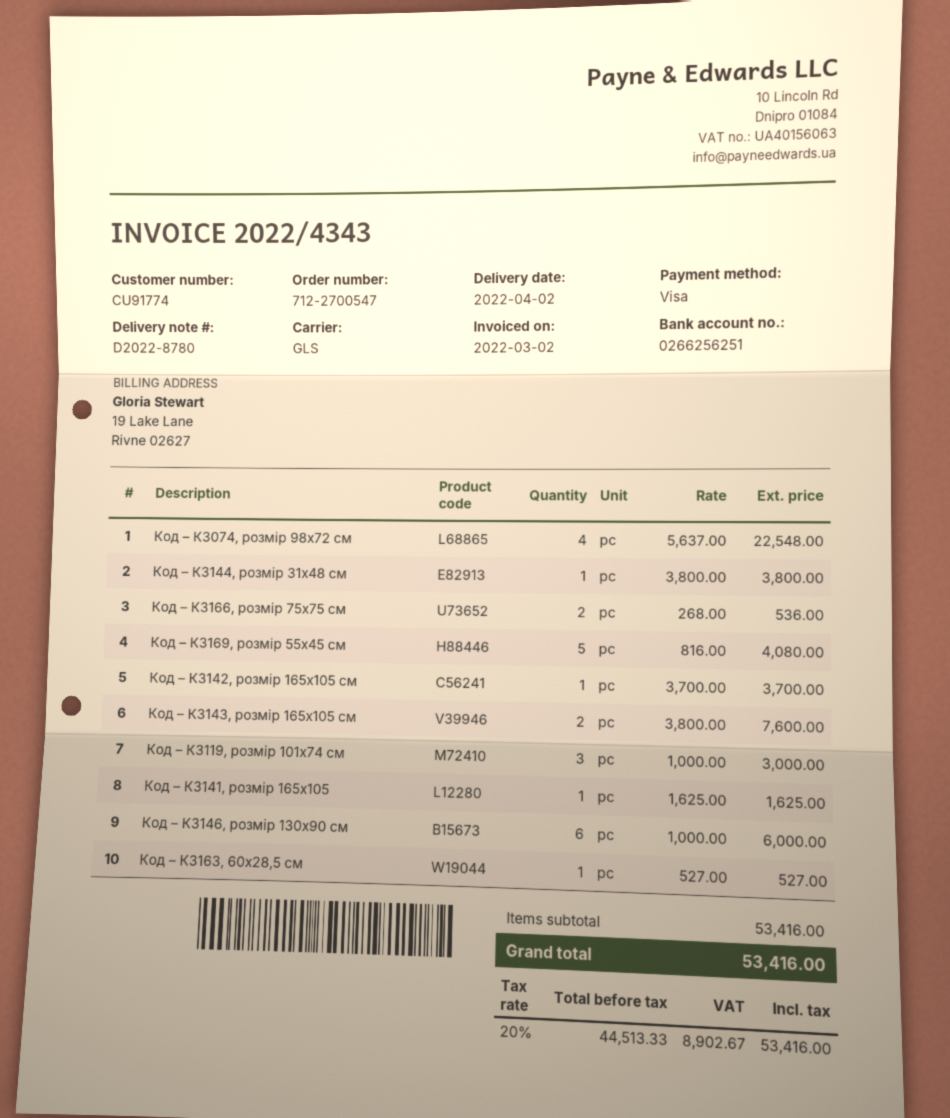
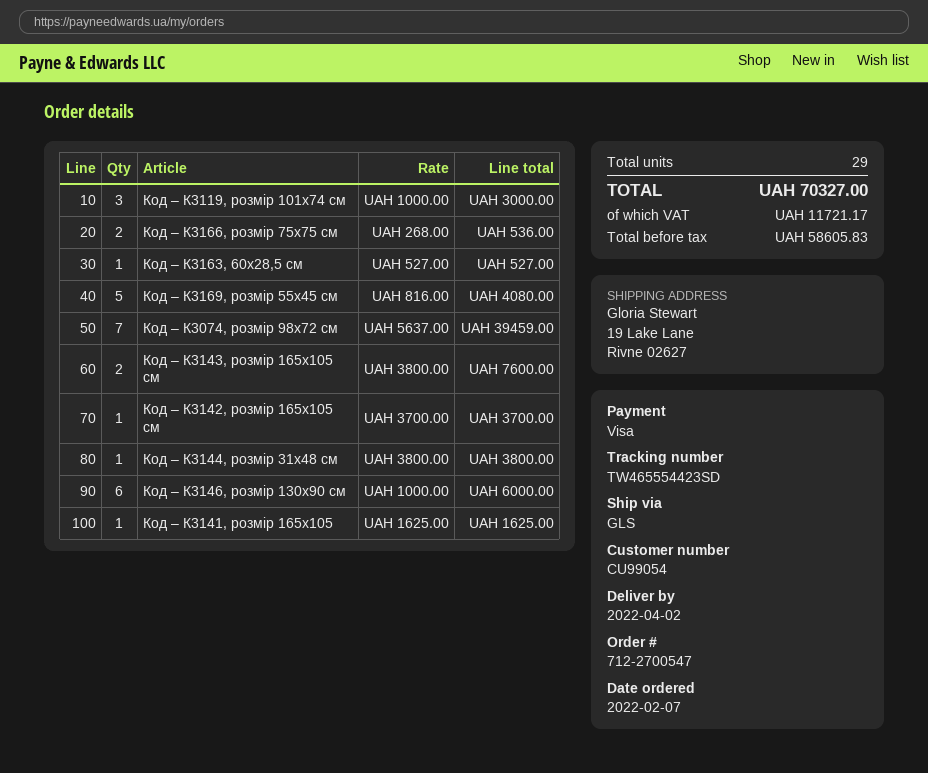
customer number: CU91774 -> CU99054
Код – К3074, розмір 98х72 см: 4 x 5637.00 = 22548.00 -> 7 x 5637.00 = 39459.00
net: 44513.33 -> 58605.83
tax: 8902.67 -> 11721.17
total: 53416.00 -> 70327.00

